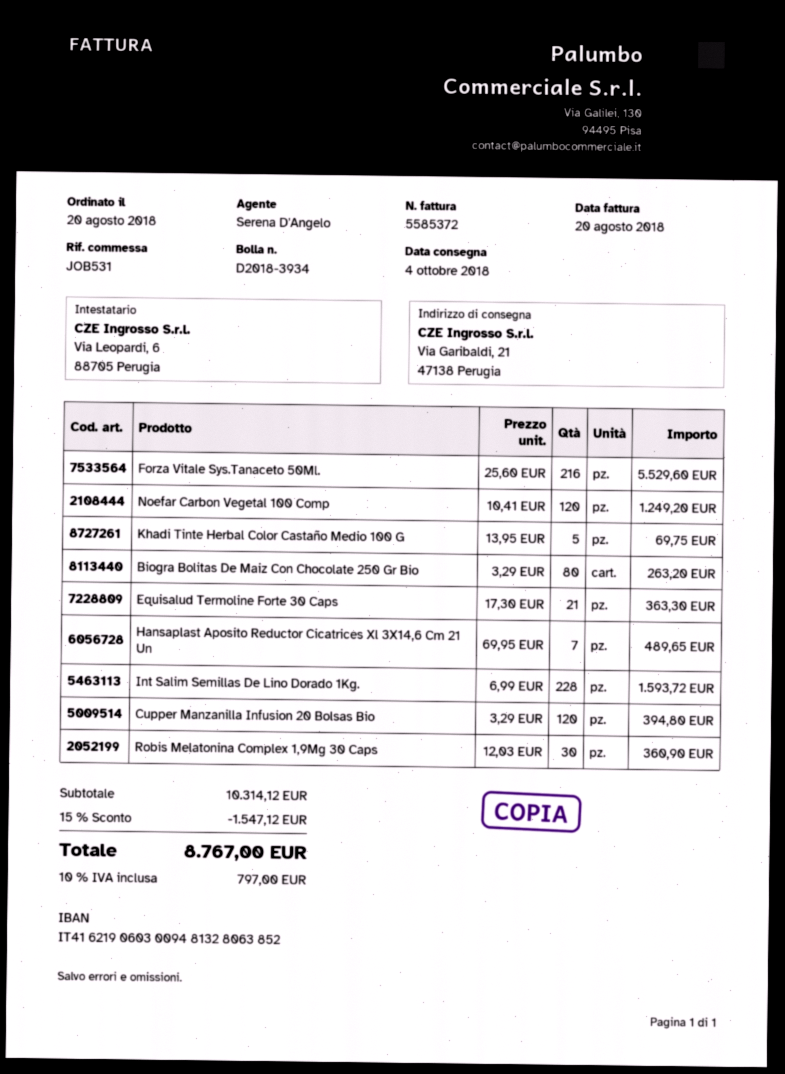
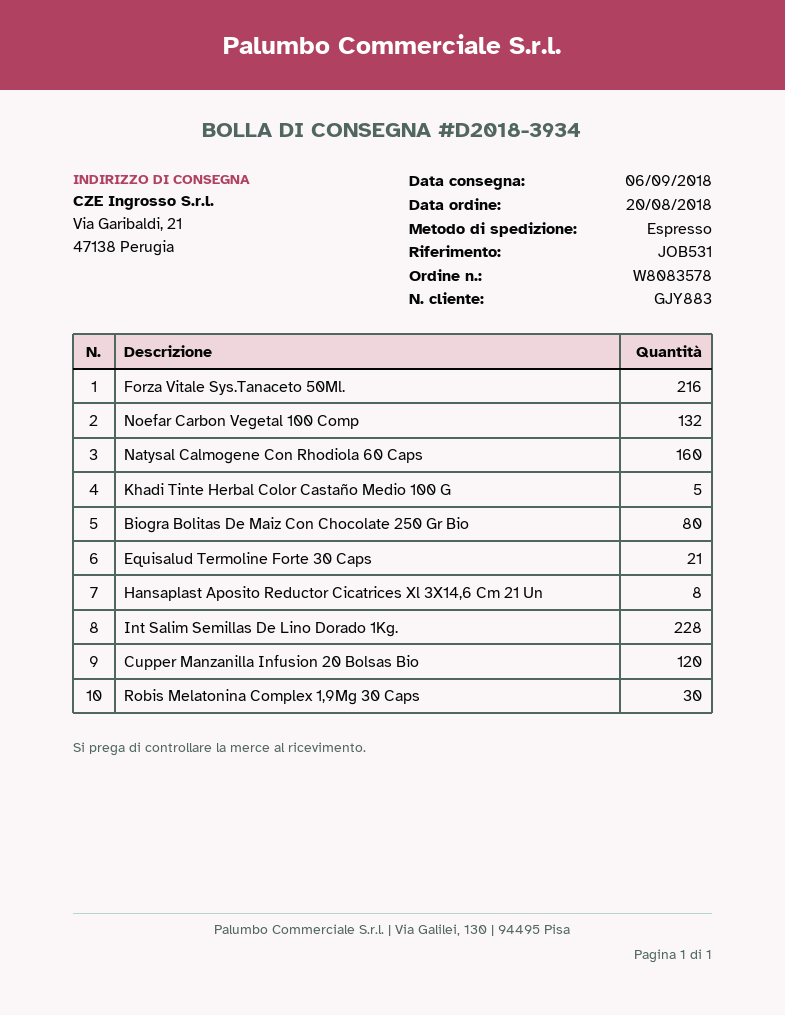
delivery date: 2018-10-04 -> 2018-09-06
Noefar Carbon Vegetal 100 Comp: 120 -> 132
Hansaplast Aposito Reductor Cicatrices Xl 3X14,6 Cm 21 Un: 7 -> 8
Natysal Calmogene Con Rhodiola 60 Caps: none -> 160

